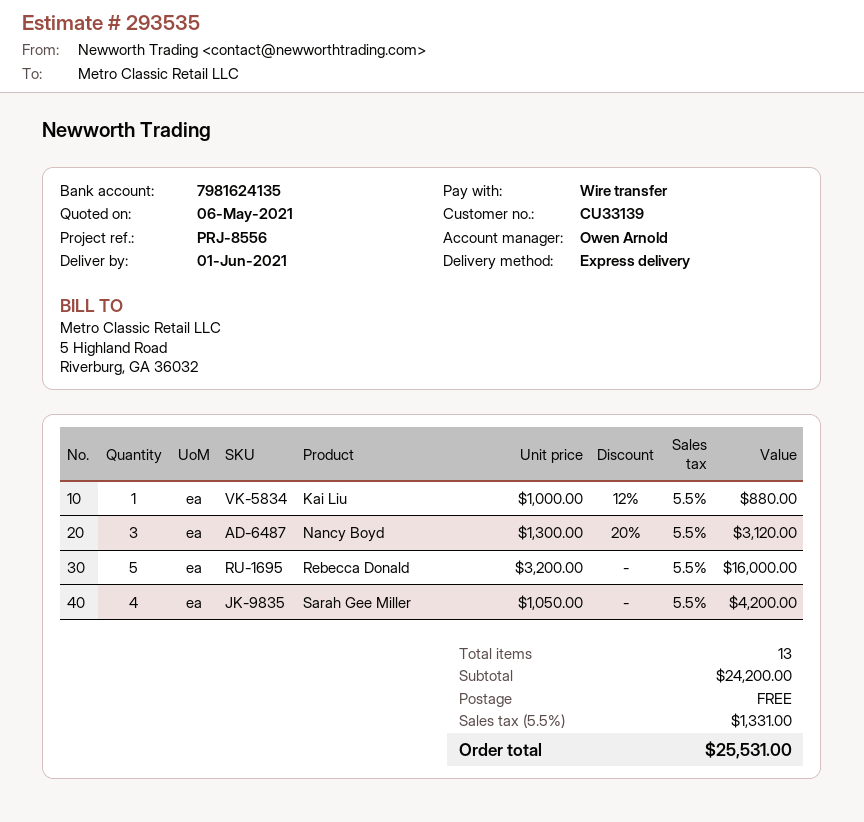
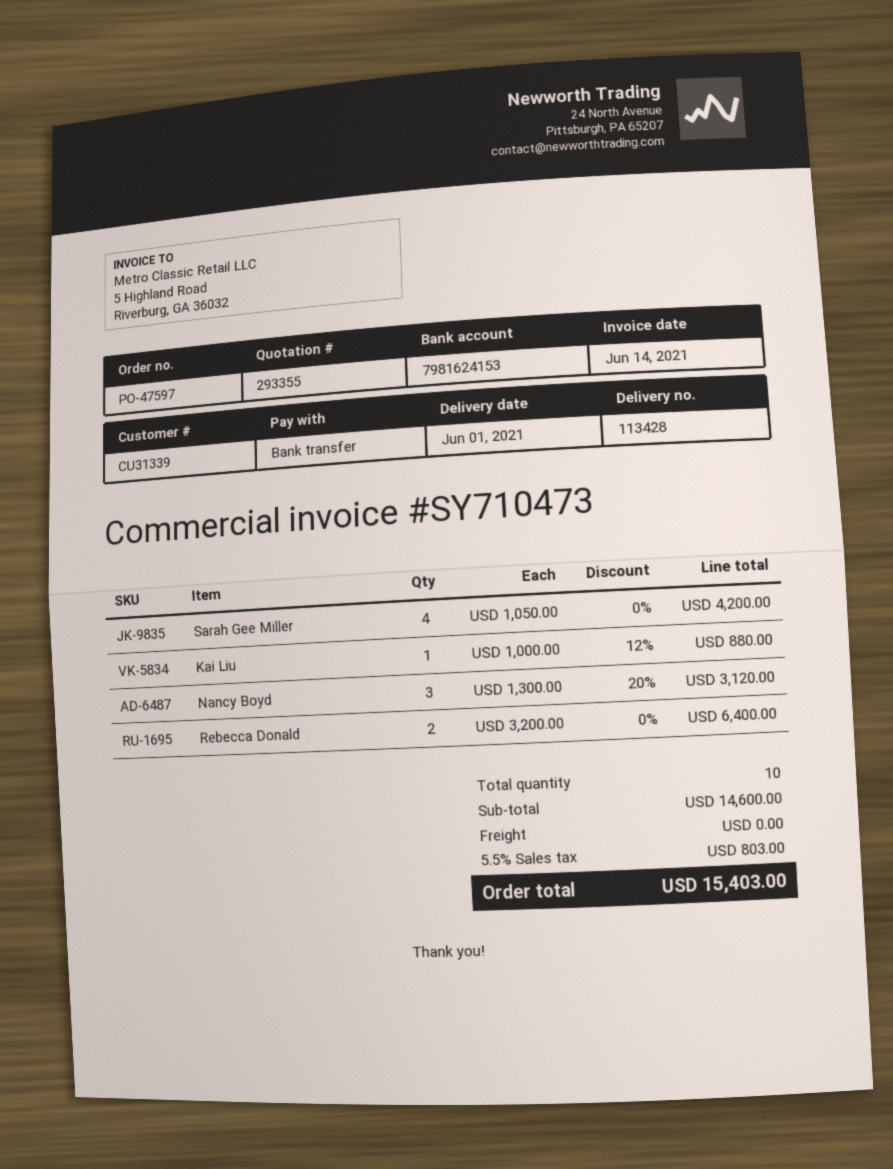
quote number: 293535 -> 293355
customer number: CU33139 -> CU31339
bank account: 7981624135 -> 7981624153
Rebecca Donald: 5 x 3200.00 = 16000.00 -> 2 x 3200.00 = 6400.00
total quantity: 13 -> 10
subtotal: 24200.00 -> 14600.00
tax: 5.5% = 1331.00 -> 5.5% = 803.00
total: 25531.00 -> 15403.00

